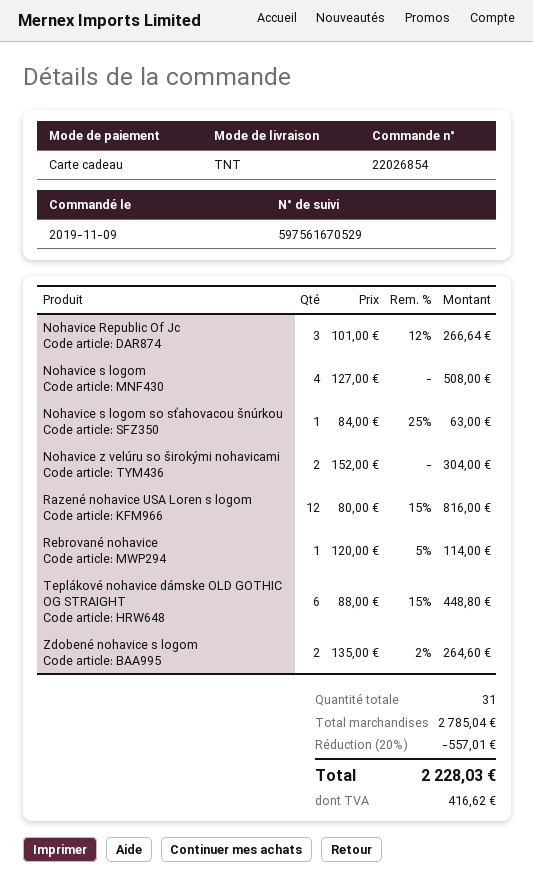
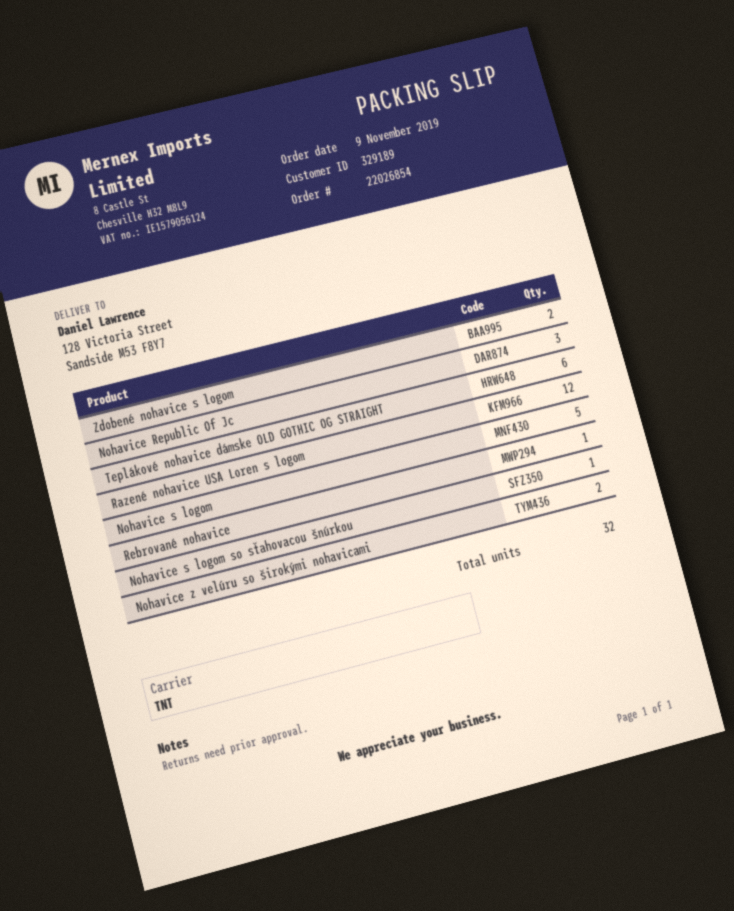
Nohavice s logom: 4 -> 5
total quantity: 31 -> 32

